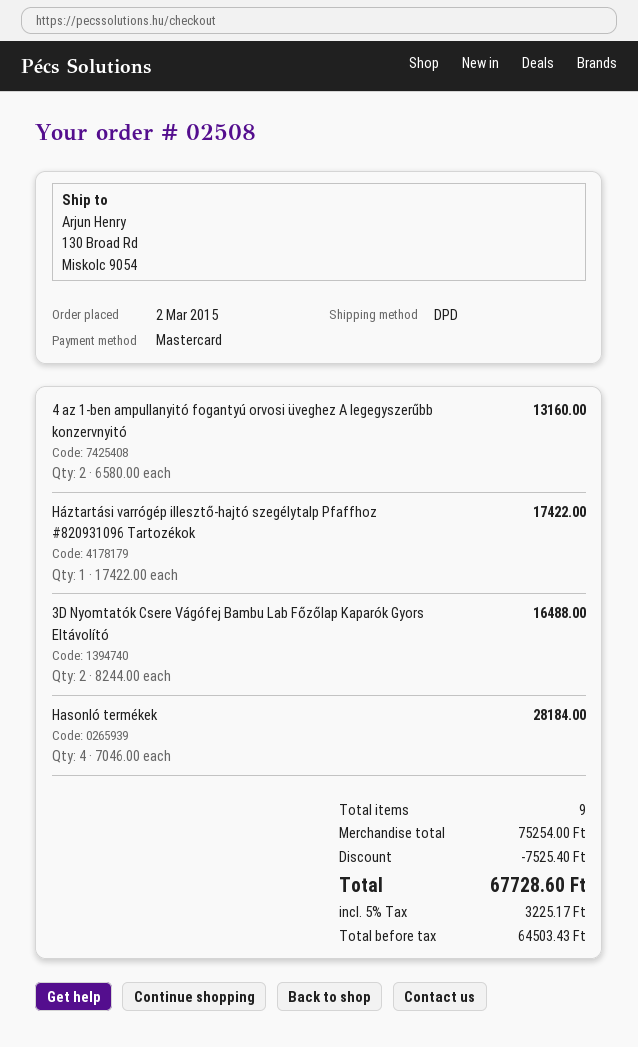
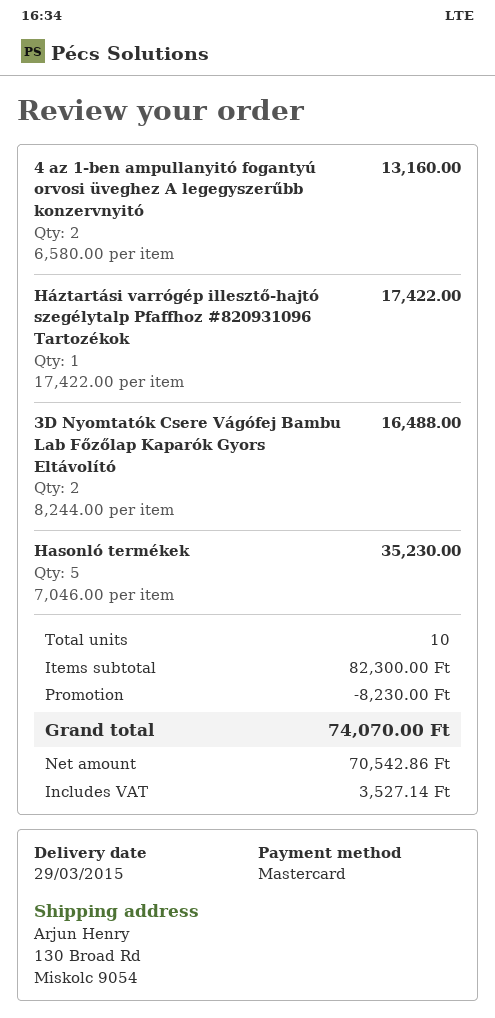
Hasonló termékek: 4 x 7046.00 = 28184.00 -> 5 x 7046.00 = 35230.00
total quantity: 9 -> 10
subtotal: 75254.00 -> 82300.00
discount: 7525.40 -> 8230.00
net: 64503.43 -> 70542.86
tax: 3225.17 -> 3527.14
total: 67728.60 -> 74070.00

